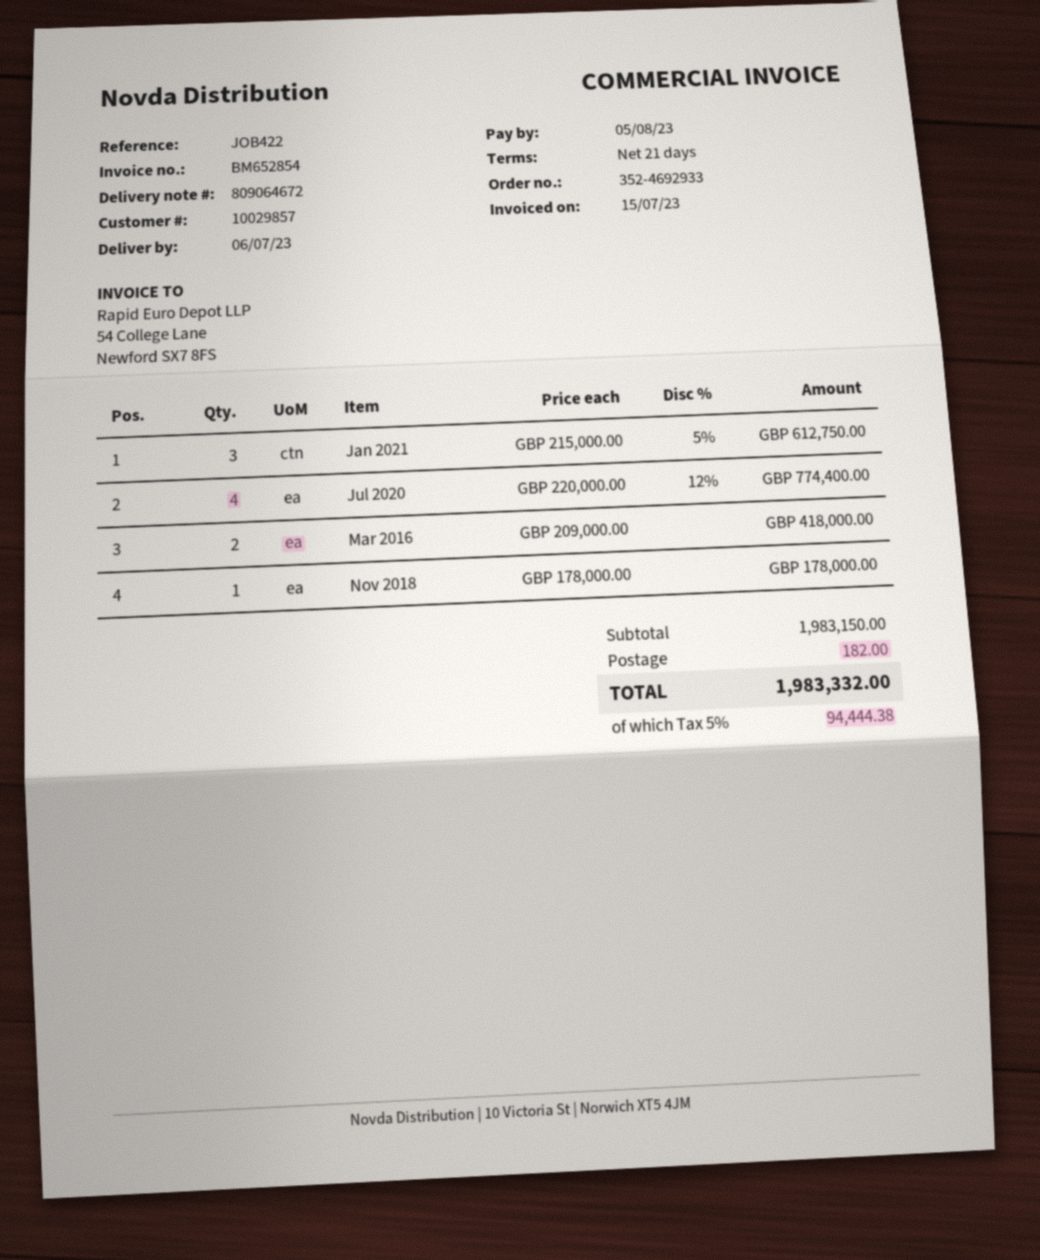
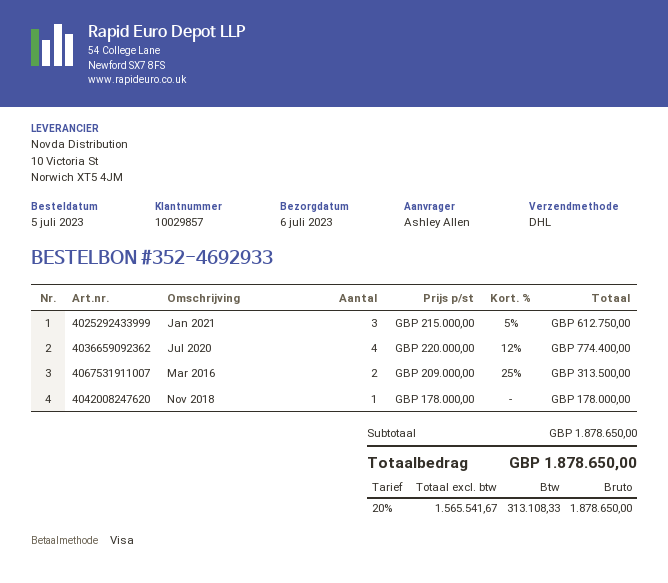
Mar 2016: 2 x 209000.00 = 418000.00 -> 2 x 209000.00 - 25% = 313500.00
subtotal: 1983150.00 -> 1878650.00
shipping: 182.00 -> none
tax: 5% = 94444.38 -> 20% = 313108.33
total: 1983332.00 -> 1878650.00

